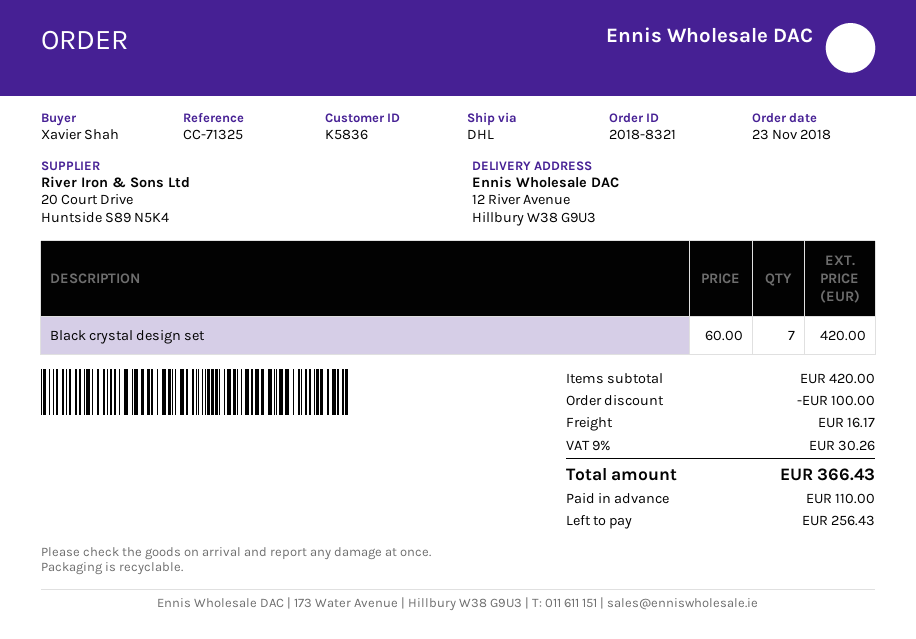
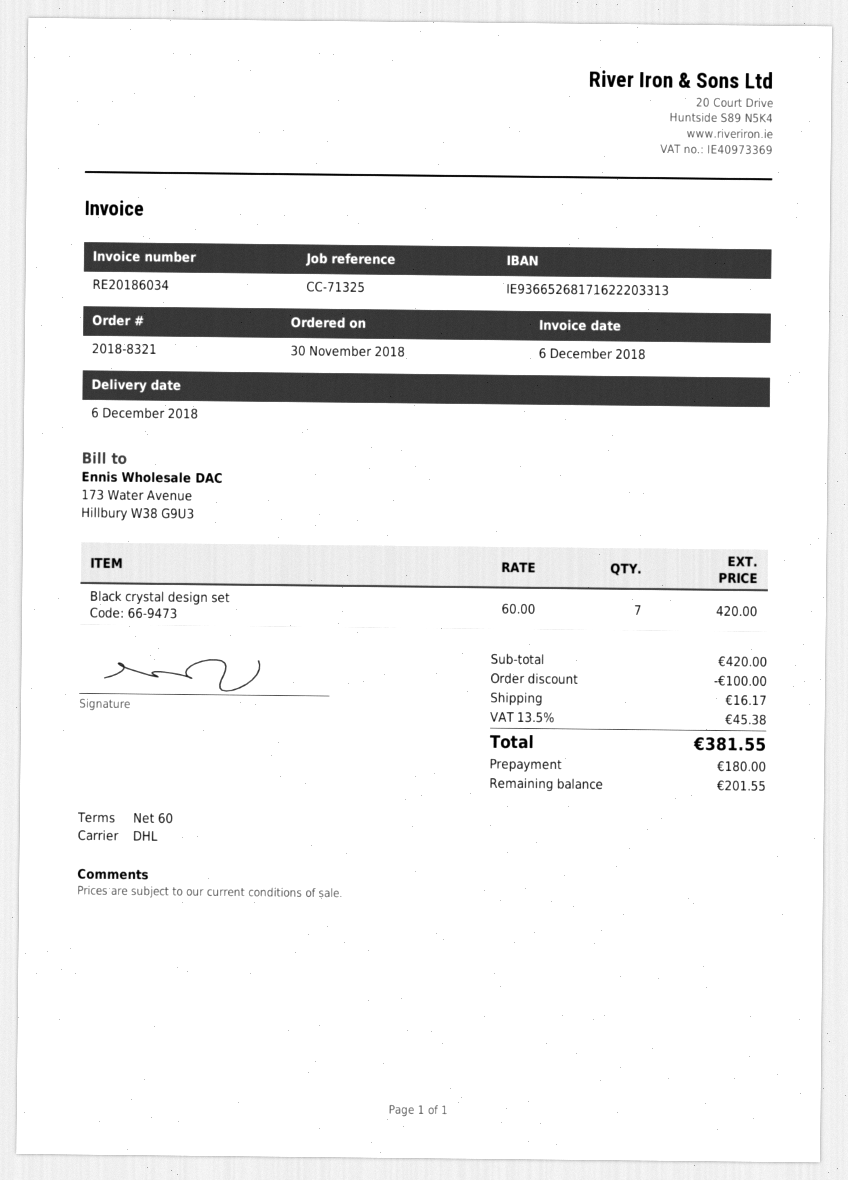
order date: 2018-11-23 -> 2018-11-30
tax: 9% = 30.26 -> 13.5% = 45.38
total: 366.43 -> 381.55
deposit: 110.00 -> 180.00
balance: 256.43 -> 201.55

